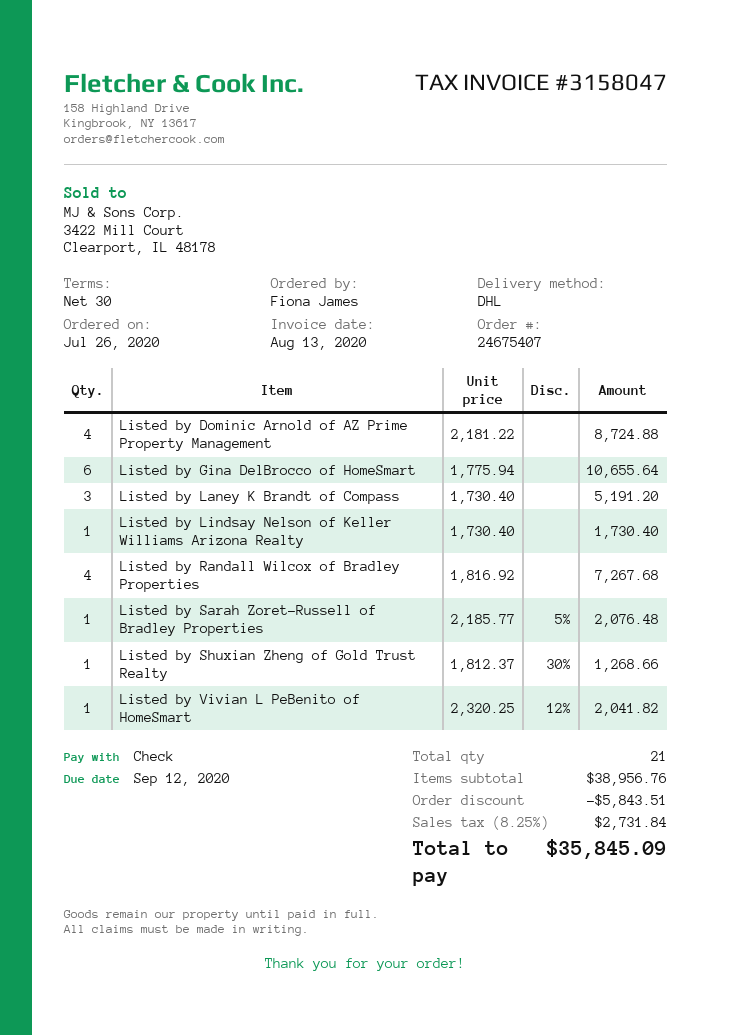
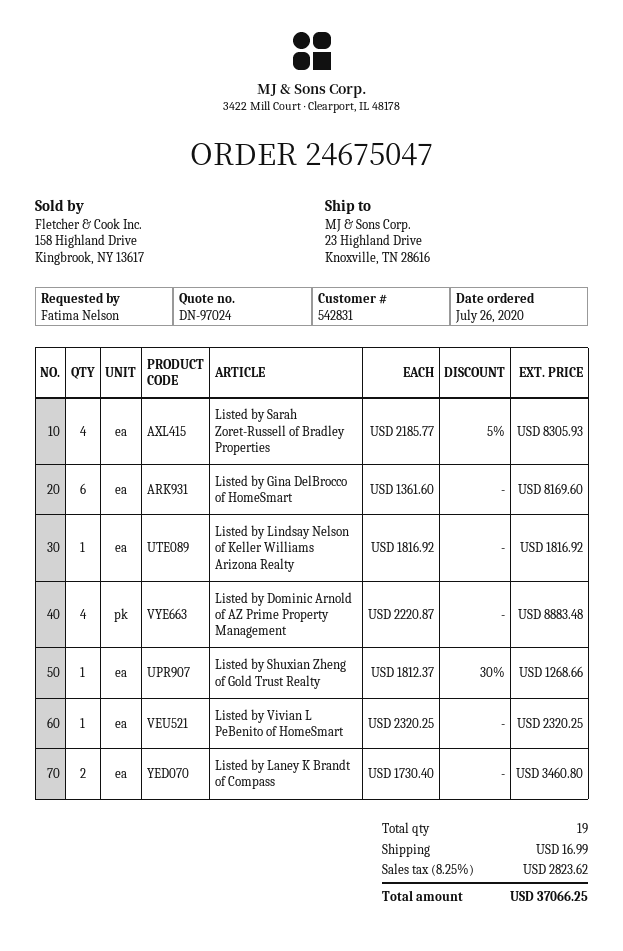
order number: 24675407 -> 24675047
ordered by: Fiona James -> Fatima Nelson
Listed by Dominic Arnold of AZ Prime Property Management: 4 x 2181.22 = 8724.88 -> 4 x 2220.87 = 8883.48
Listed by Gina DelBrocco of HomeSmart: 6 x 1775.94 = 10655.64 -> 6 x 1361.60 = 8169.60
Listed by Laney K Brandt of Compass: 3 x 1730.40 = 5191.20 -> 2 x 1730.40 = 3460.80
Listed by Lindsay Nelson of Keller Williams Arizona Realty: 1 x 1730.40 = 1730.40 -> 1 x 1816.92 = 1816.92
Listed by Randall Wilcox of Bradley Properties: 4 x 1816.92 = 7267.68 -> none
Listed by Sarah Zoret-Russell of Bradley Properties: 1 x 2185.77 - 5% = 2076.48 -> 4 x 2185.77 - 5% = 8305.93
Listed by Vivian L PeBenito of HomeSmart: 1 x 2320.25 - 12% = 2041.82 -> 1 x 2320.25 = 2320.25
total quantity: 21 -> 19
discount: 5843.51 -> none
shipping: none -> 16.99
tax: 8.25% = 2731.84 -> 8.25% = 2823.62
total: 35845.09 -> 37066.25

